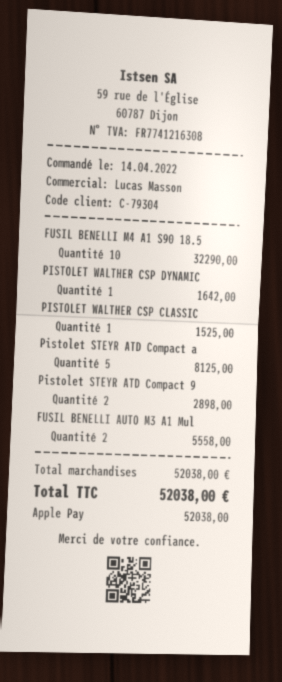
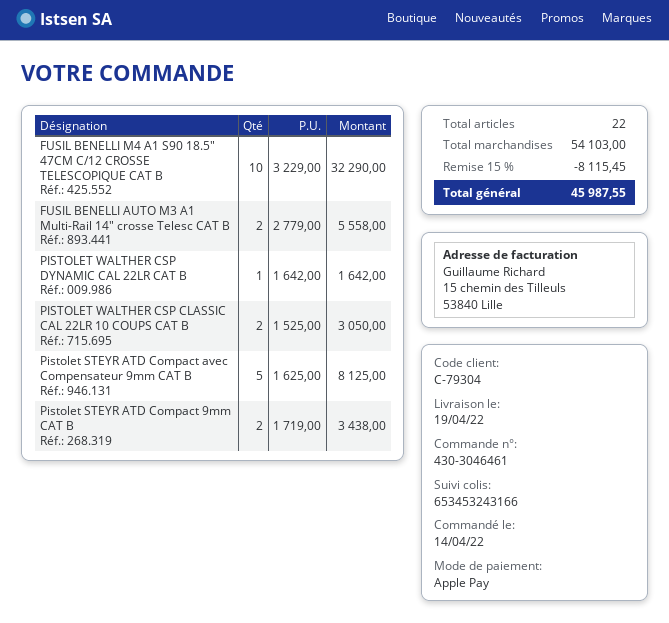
PISTOLET WALTHER CSP CLASSIC: 1 for 1525.00 -> 2 for 3050.00
Pistolet STEYR ATD Compact 9: 2 for 2898.00 -> 2 for 3438.00
subtotal: 52038.00 -> 54103.00
discount: none -> 15% = 8115.45
total: 52038.00 -> 45987.55

